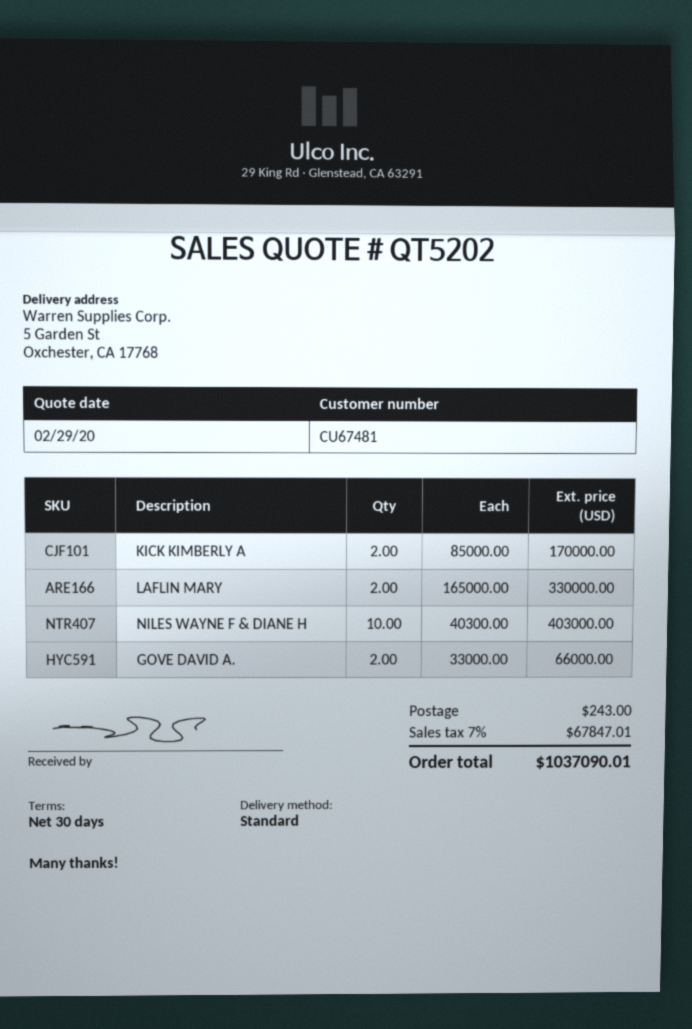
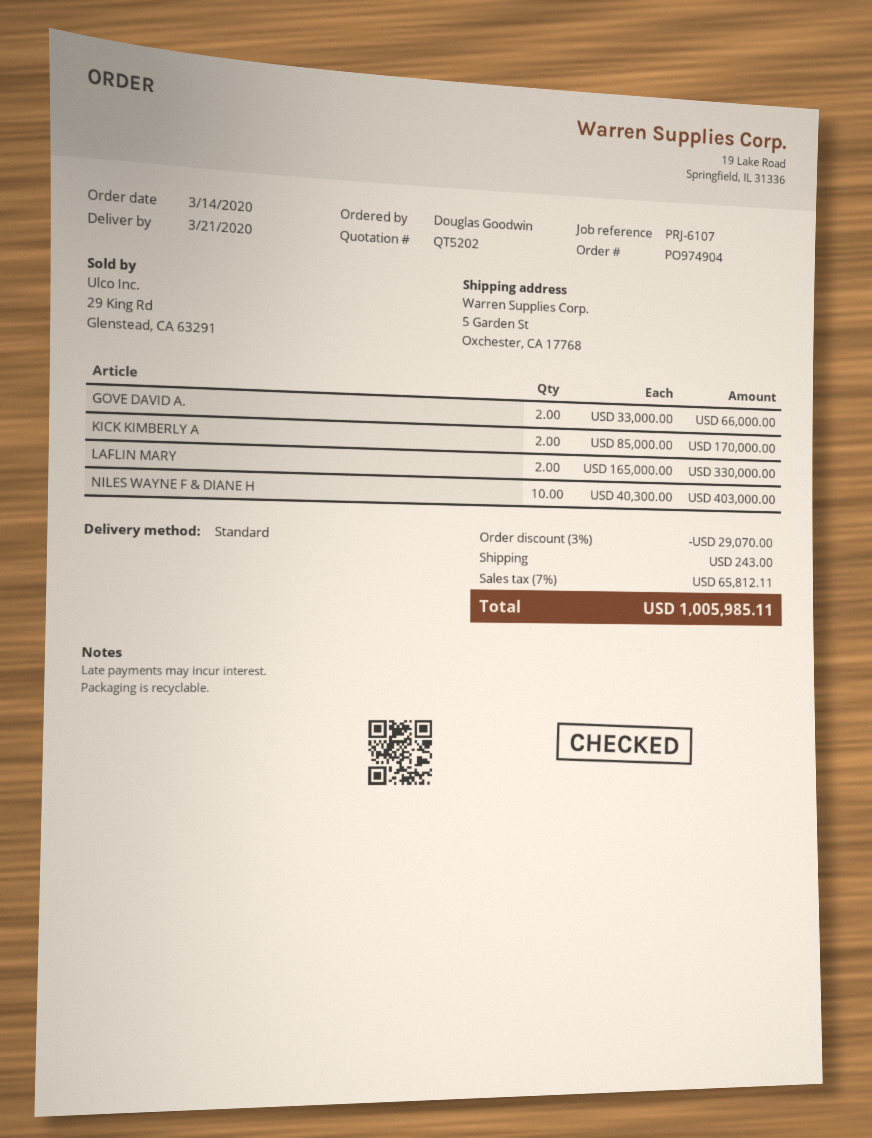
discount: none -> 3% = 29070.00
tax: 7% = 67847.01 -> 7% = 65812.11
total: 1037090.01 -> 1005985.11

